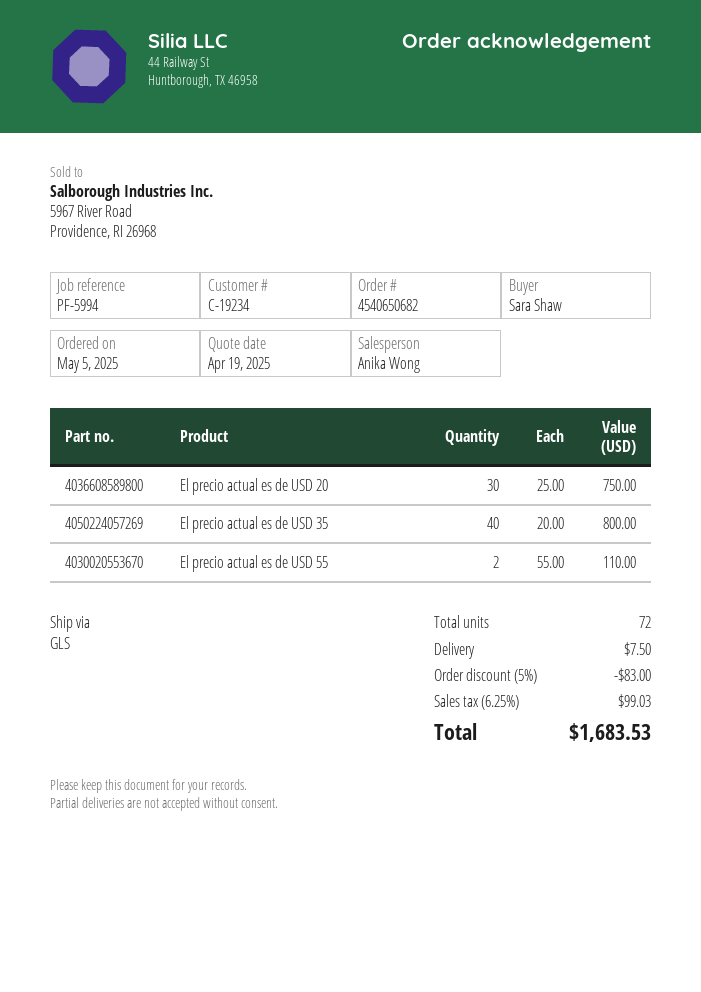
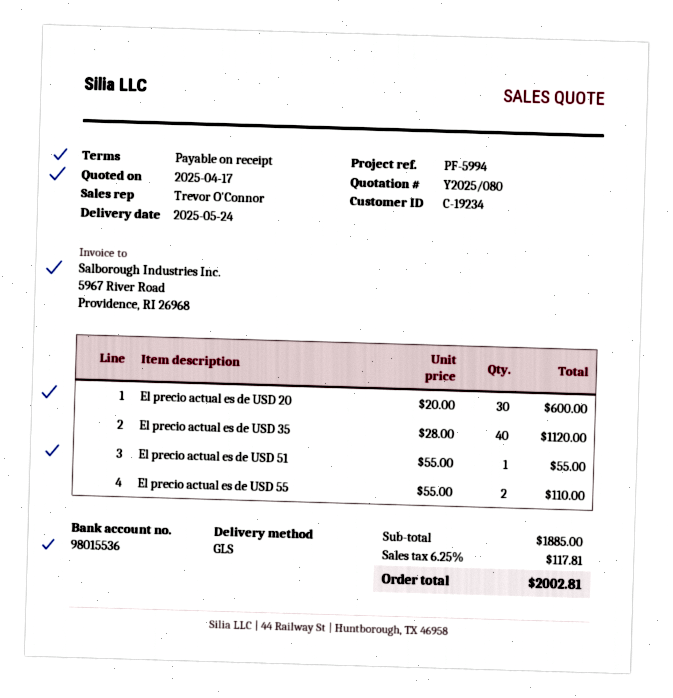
quote date: 2025-04-19 -> 2025-04-17
sales rep: Anika Wong -> Trevor O'Connor
El precio actual es de USD 20: 30 x 25.00 = 750.00 -> 30 x 20.00 = 600.00
El precio actual es de USD 35: 40 x 20.00 = 800.00 -> 40 x 28.00 = 1120.00
El precio actual es de USD 51: none -> 1 x 55.00 = 55.00
discount: 5% = 83.00 -> none
shipping: 7.50 -> none
tax: 6.25% = 99.03 -> 6.25% = 117.81
total: 1683.53 -> 2002.81

